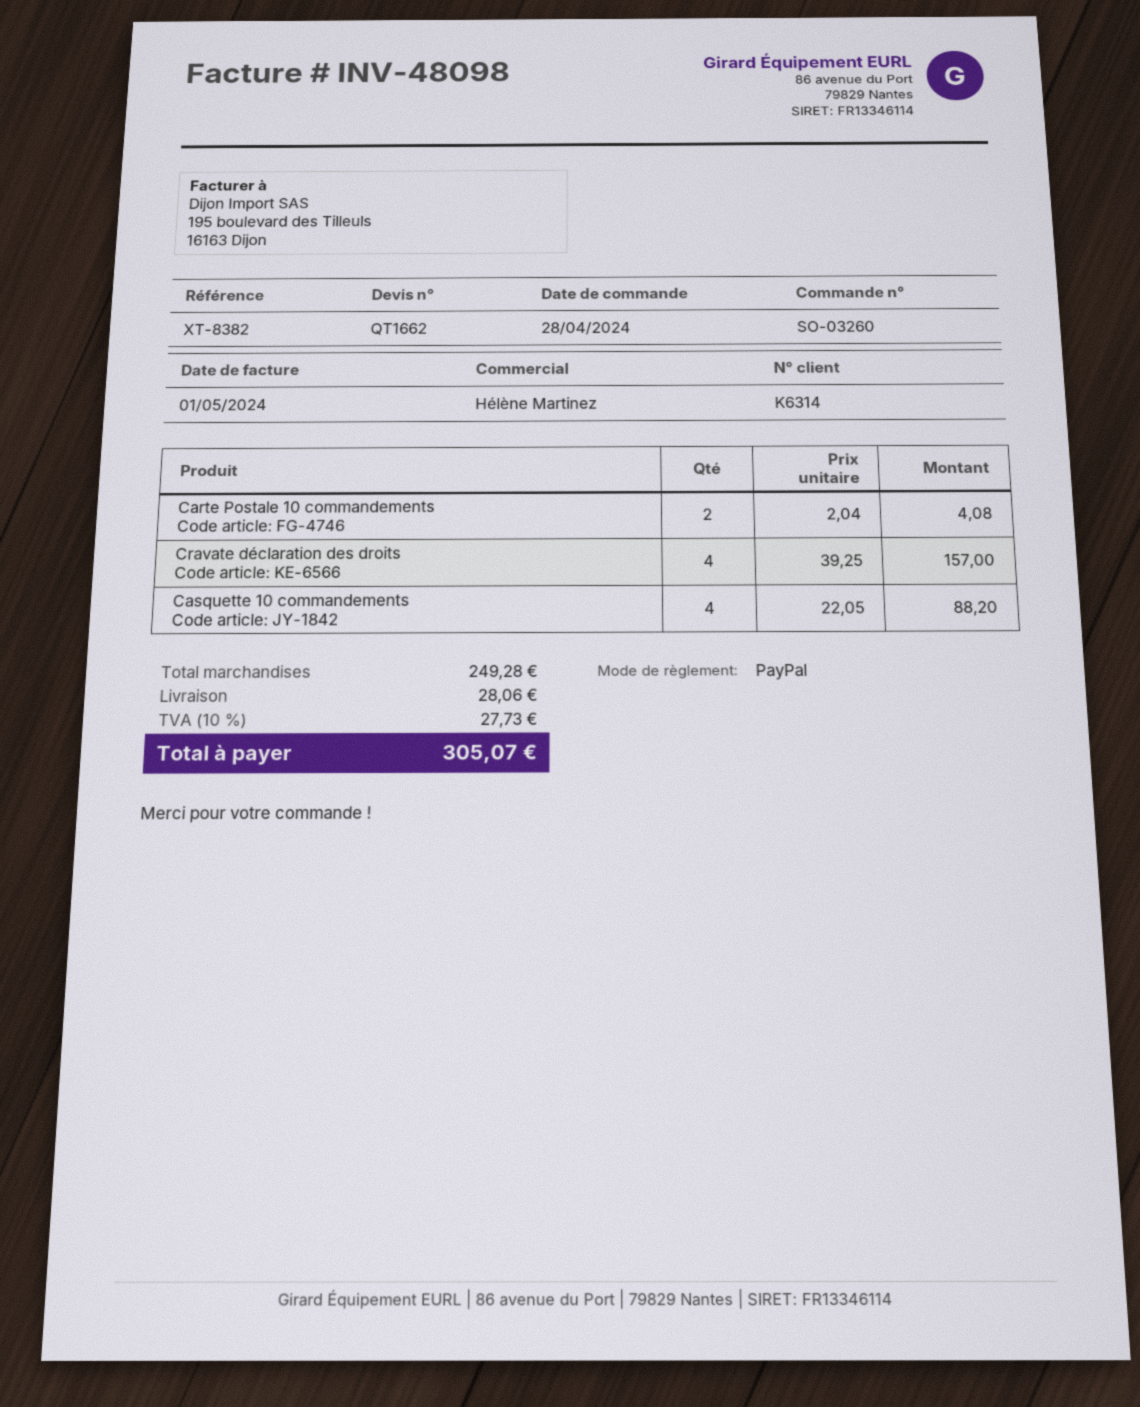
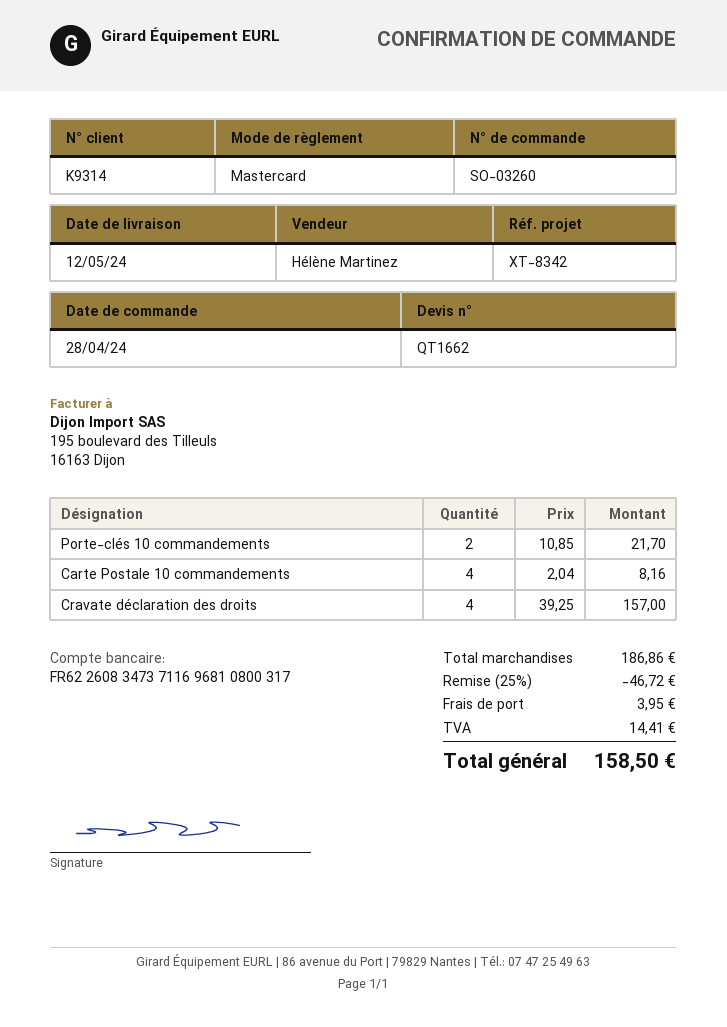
customer number: K6314 -> K9314
reference: XT-8382 -> XT-8342
payment method: PayPal -> Mastercard
Carte Postale 10 commandements: 2 x 2.04 = 4.08 -> 4 x 2.04 = 8.16
Casquette 10 commandements: 4 x 22.05 = 88.20 -> none
Porte-clés 10 commandements: none -> 2 x 10.85 = 21.70
subtotal: 249.28 -> 186.86
discount: none -> 25% = 46.72
shipping: 28.06 -> 3.95
tax: 27.73 -> 14.41
total: 305.07 -> 158.50

